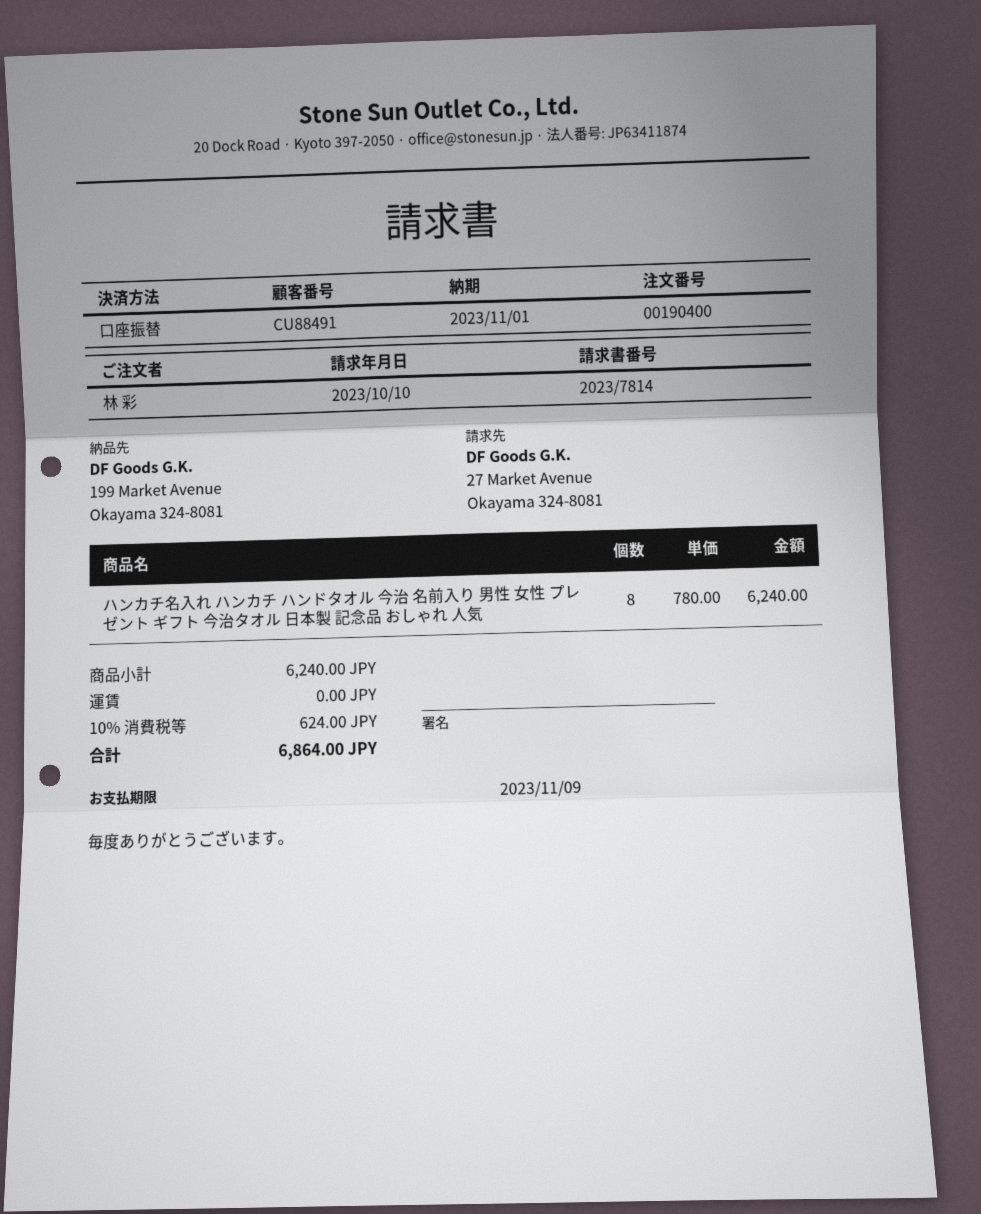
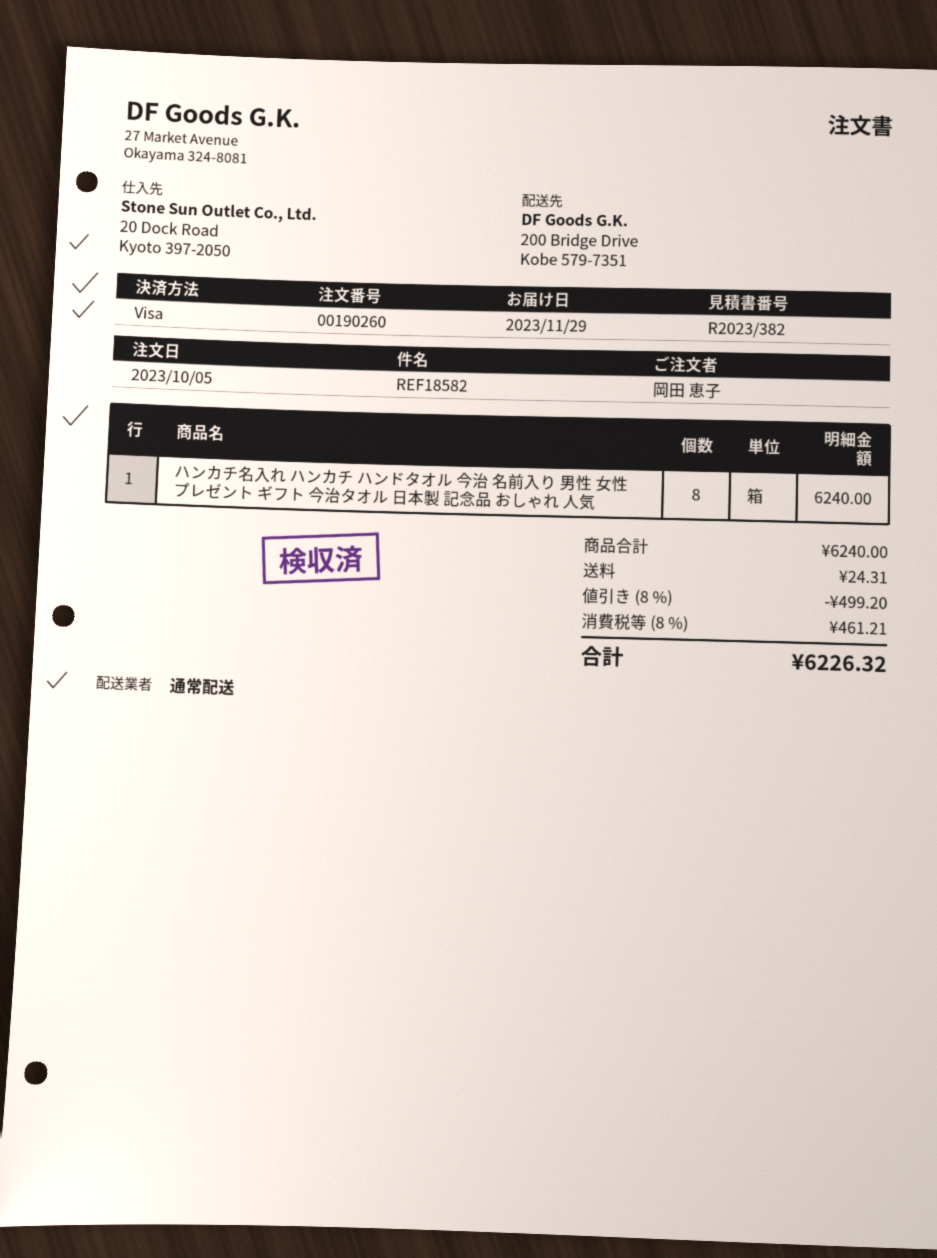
order number: 00190400 -> 00190260
delivery date: 2023-11-01 -> 2023-11-29
ordered by: 林 彩 -> 岡田 恵子
payment method: direct debit -> Visa
ship to: 199 Market Avenue, Okayama 324-8081 -> 200 Bridge Drive, Kobe 579-7351
discount: none -> 8% = 499.20
shipping: 0.00 -> 24.31
tax: 10% = 624.00 -> 8% = 461.21
total: 6864.00 -> 6226.32

